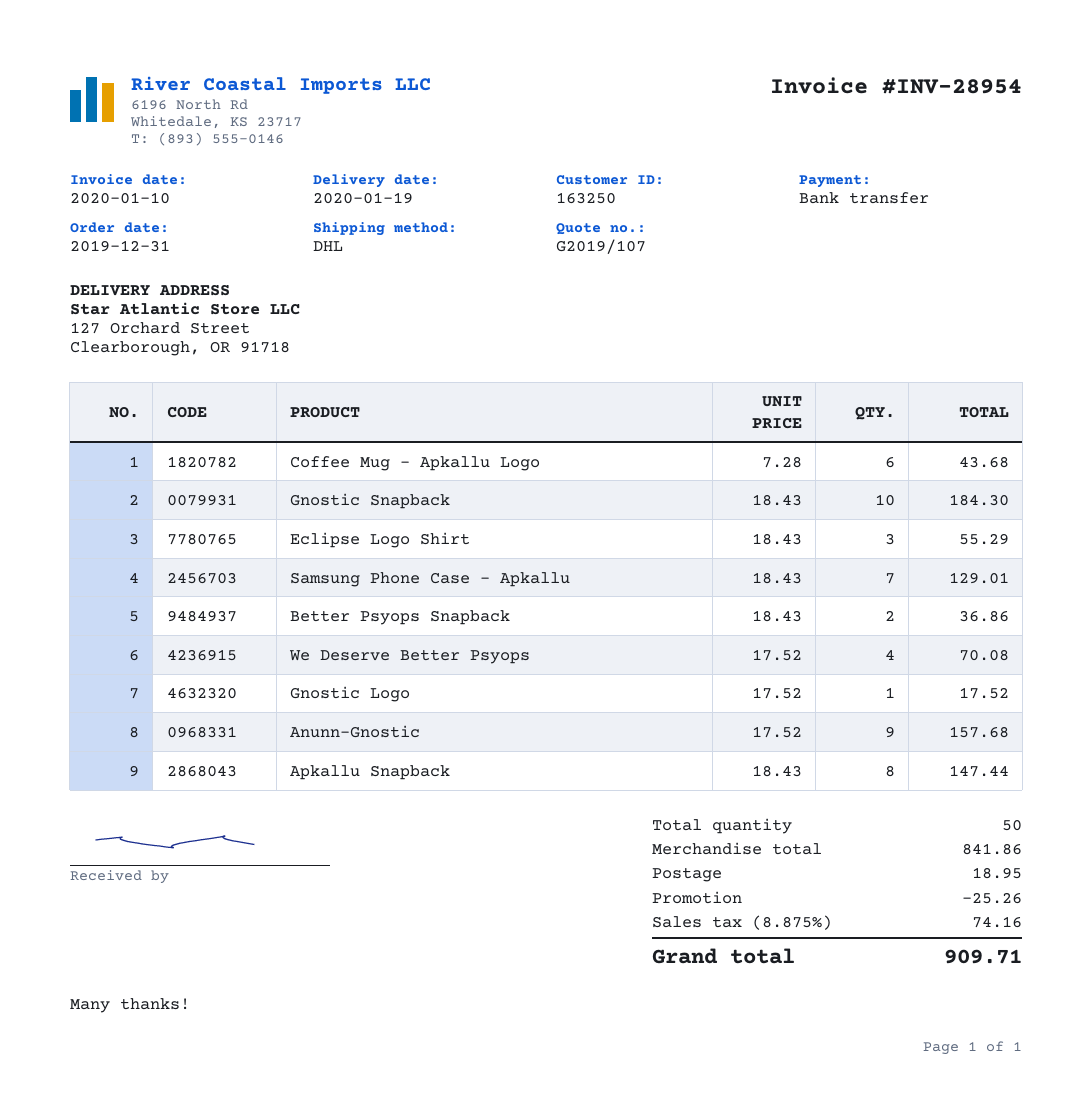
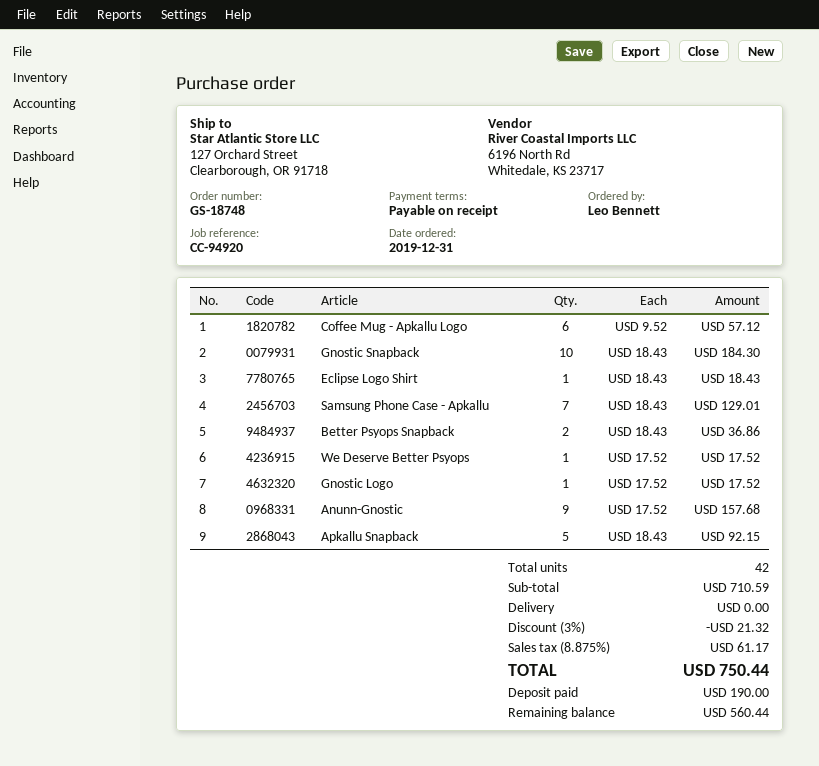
Coffee Mug - Apkallu Logo: 6 x 7.28 = 43.68 -> 6 x 9.52 = 57.12
Eclipse Logo Shirt: 3 x 18.43 = 55.29 -> 1 x 18.43 = 18.43
We Deserve Better Psyops: 4 x 17.52 = 70.08 -> 1 x 17.52 = 17.52
Apkallu Snapback: 8 x 18.43 = 147.44 -> 5 x 18.43 = 92.15
total quantity: 50 -> 42
subtotal: 841.86 -> 710.59
discount: 25.26 -> 21.32
shipping: 18.95 -> 0.00
tax: 8.875% = 74.16 -> 8.875% = 61.17
total: 909.71 -> 750.44

